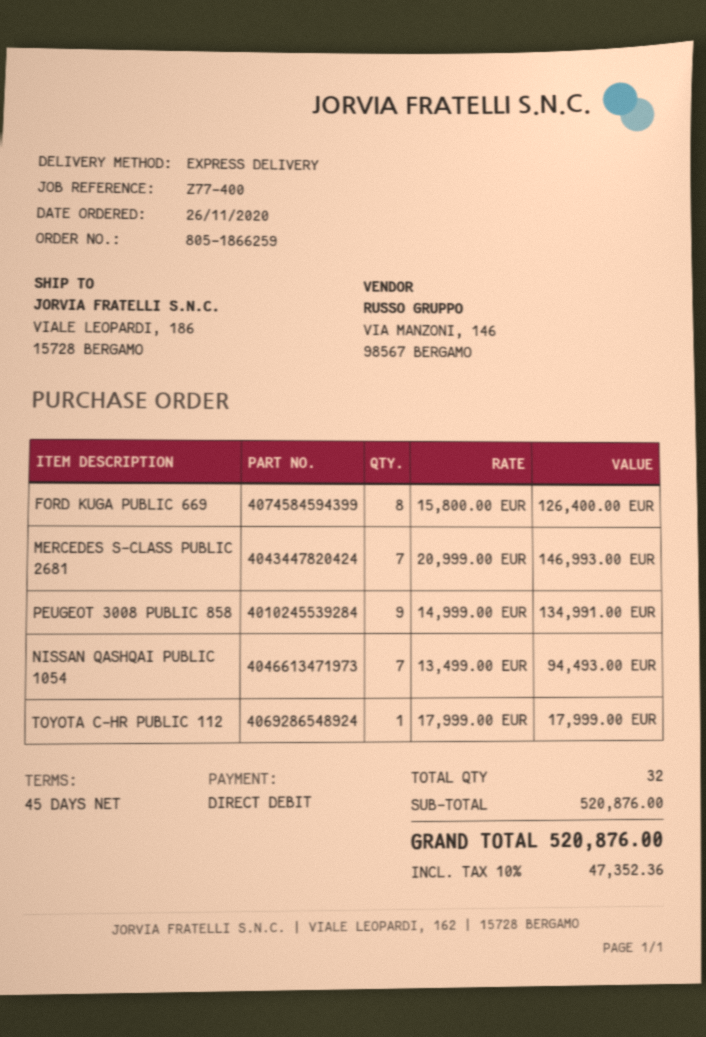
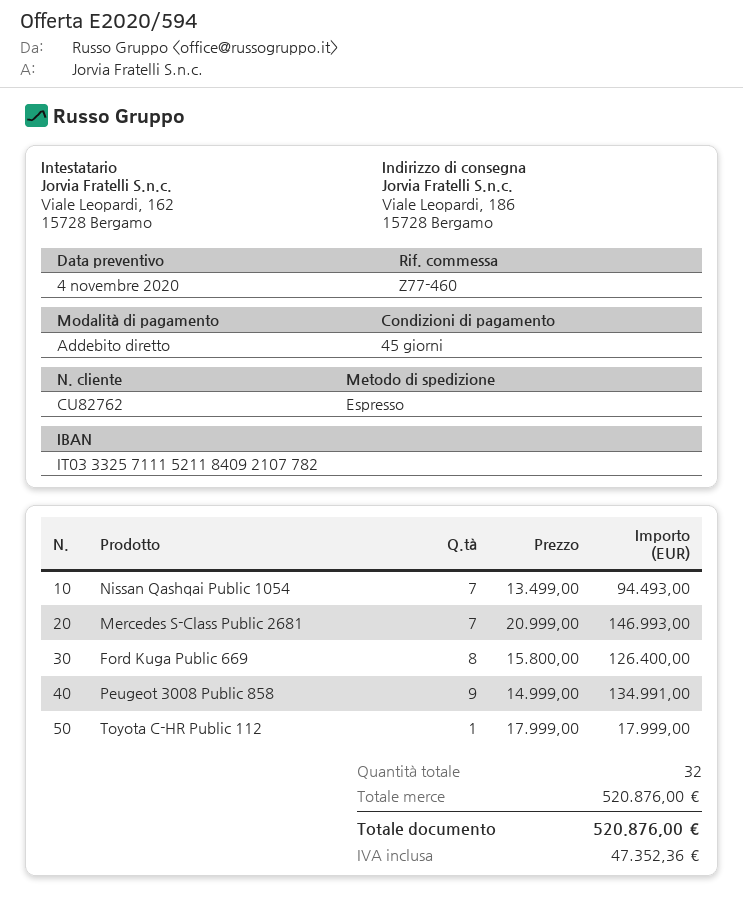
reference: Z77-400 -> Z77-460

